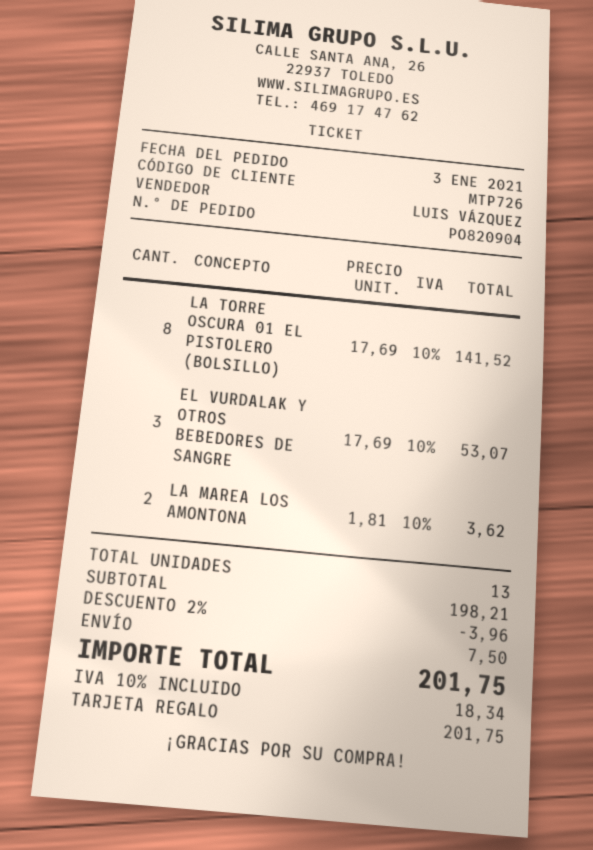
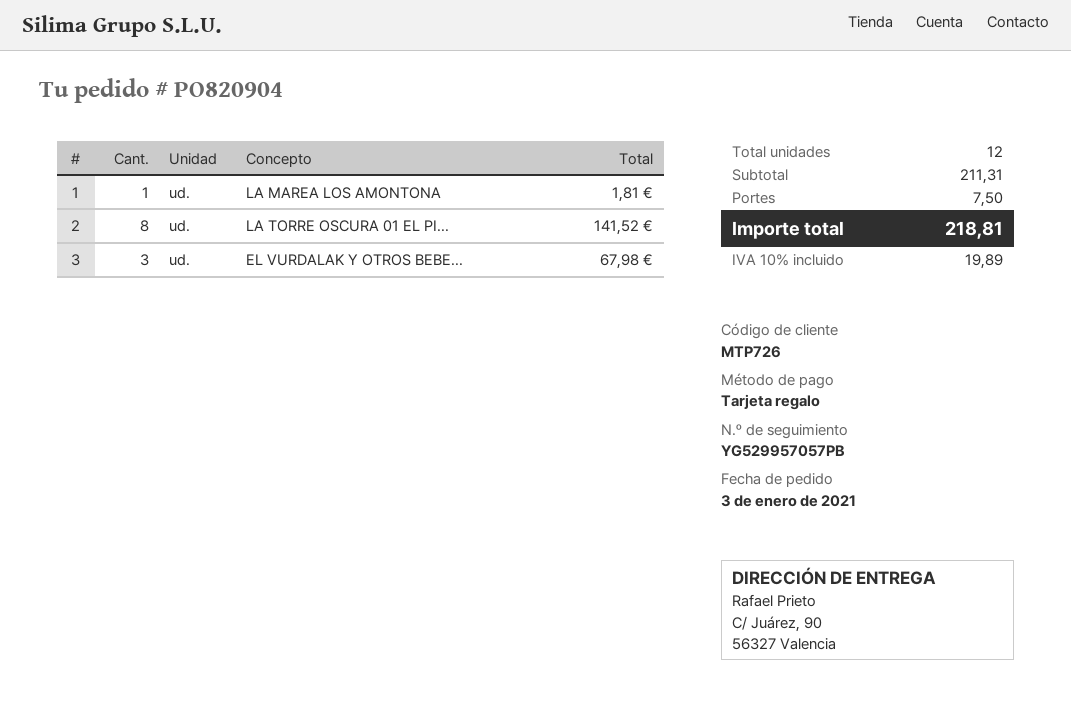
EL VURDALAK Y OTROS BEBEDORES DE SANGRE: 3 for 53.07 -> 3 for 67.98
LA MAREA LOS AMONTONA: 2 for 3.62 -> 1 for 1.81
total quantity: 13 -> 12
subtotal: 198.21 -> 211.31
discount: 2% = 3.96 -> none
tax: 10% = 18.34 -> 10% = 19.89
total: 201.75 -> 218.81

